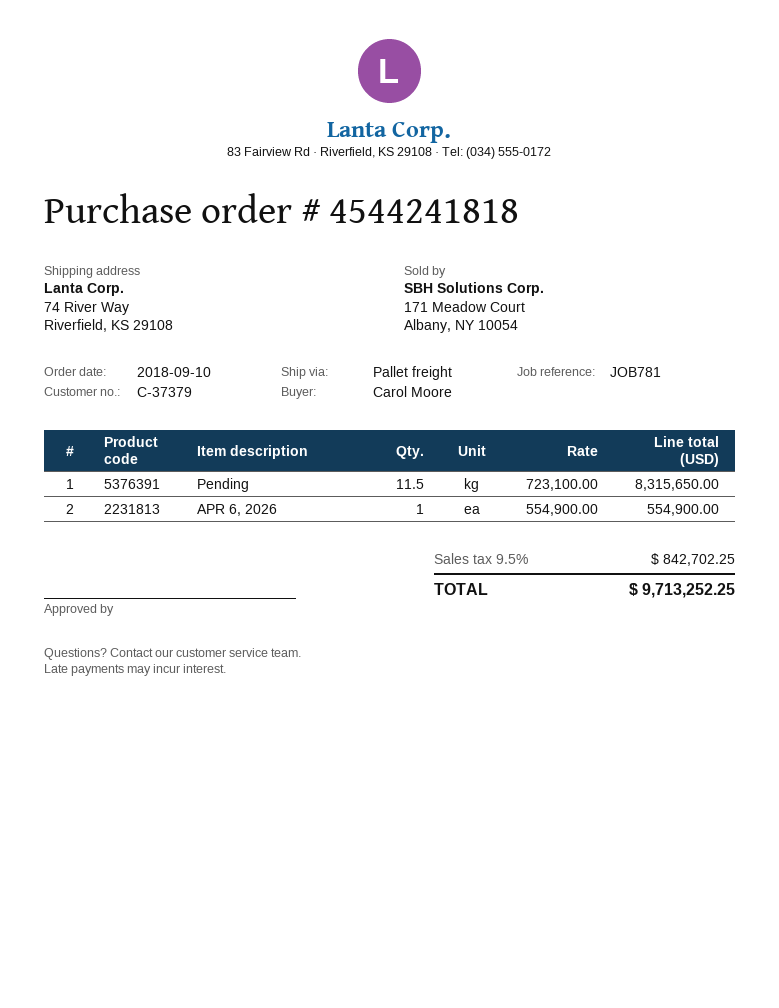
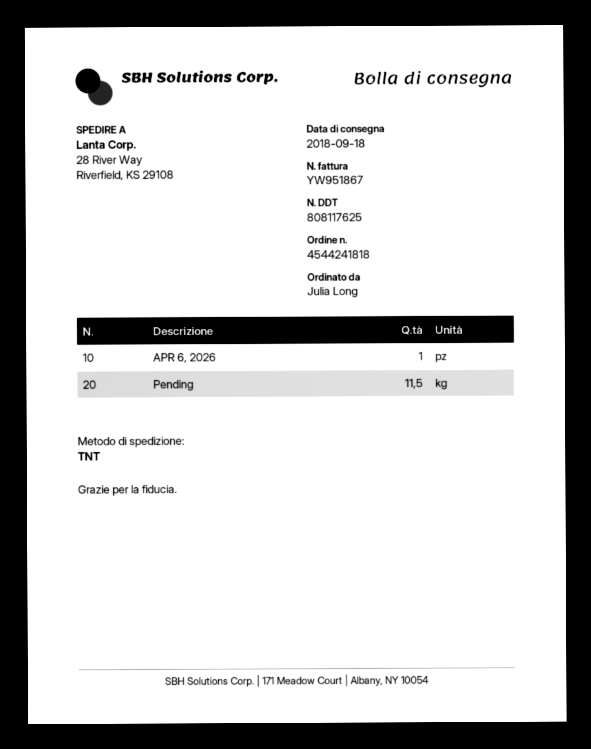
ordered by: Carol Moore -> Julia Long
shipping method: pallet freight -> TNT
ship to: 74 River Way, Riverfield, KS 29108 -> 28 River Way, Riverfield, KS 29108

